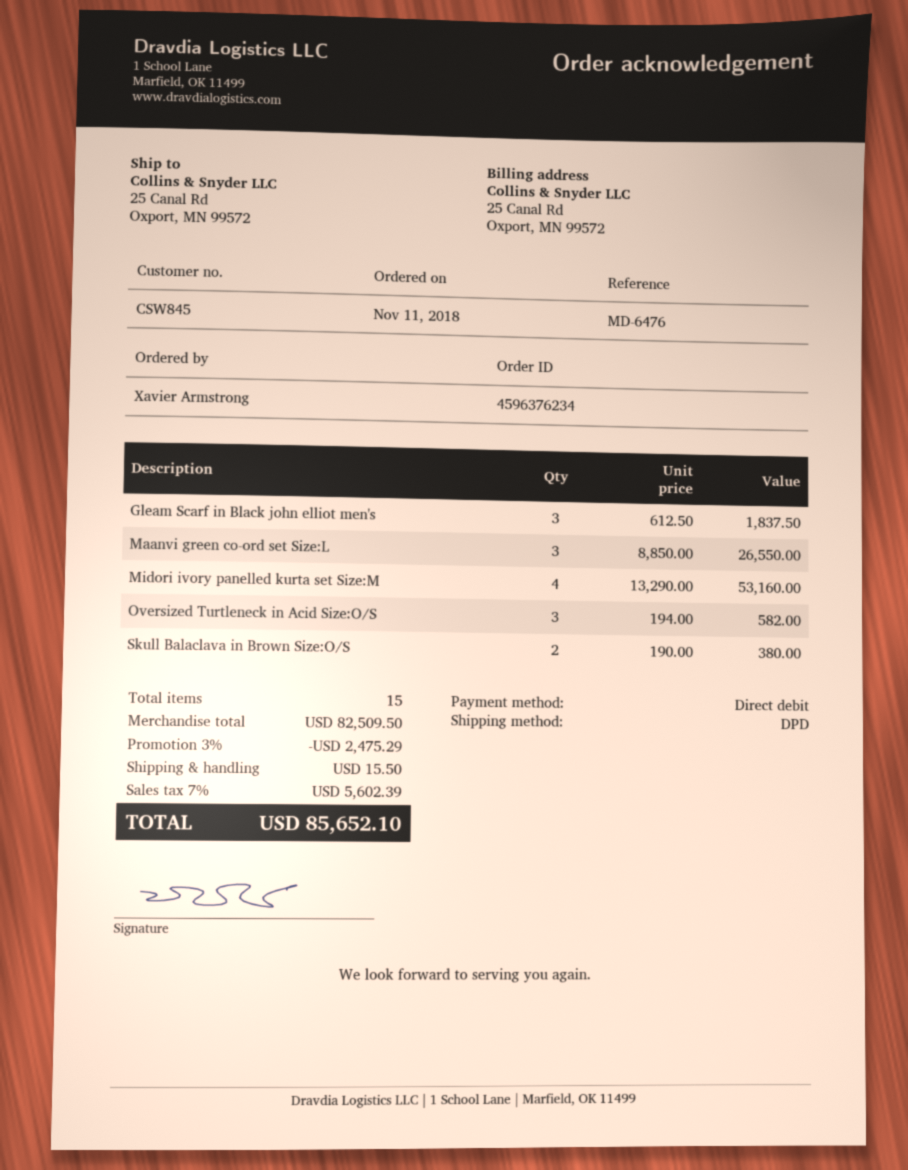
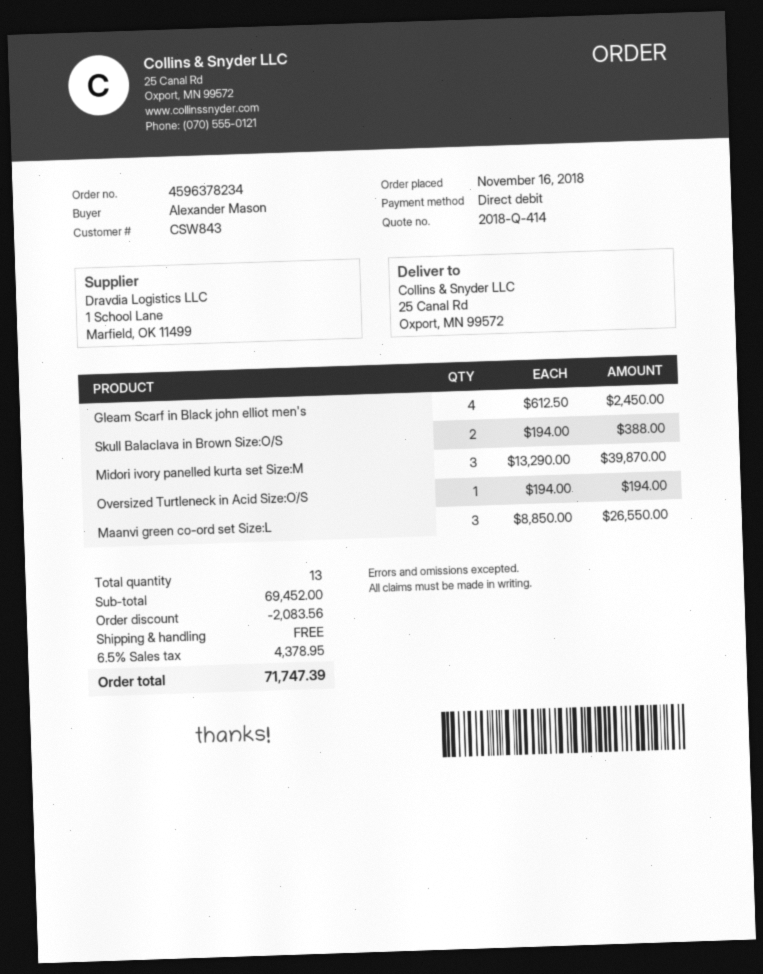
order number: 4596376234 -> 4596378234
order date: 2018-11-11 -> 2018-11-16
customer number: CSW845 -> CSW843
ordered by: Xavier Armstrong -> Alexander Mason
Gleam Scarf in Black john elliot men's: 3 x 612.50 = 1837.50 -> 4 x 612.50 = 2450.00
Midori ivory panelled kurta set Size:M: 4 x 13290.00 = 53160.00 -> 3 x 13290.00 = 39870.00
Oversized Turtleneck in Acid Size:O/S: 3 x 194.00 = 582.00 -> 1 x 194.00 = 194.00
Skull Balaclava in Brown Size:O/S: 2 x 190.00 = 380.00 -> 2 x 194.00 = 388.00
total quantity: 15 -> 13
subtotal: 82509.50 -> 69452.00
discount: 2475.29 -> 2083.56
shipping: 15.50 -> 0.00
tax: 7% = 5602.39 -> 6.5% = 4378.95
total: 85652.10 -> 71747.39

